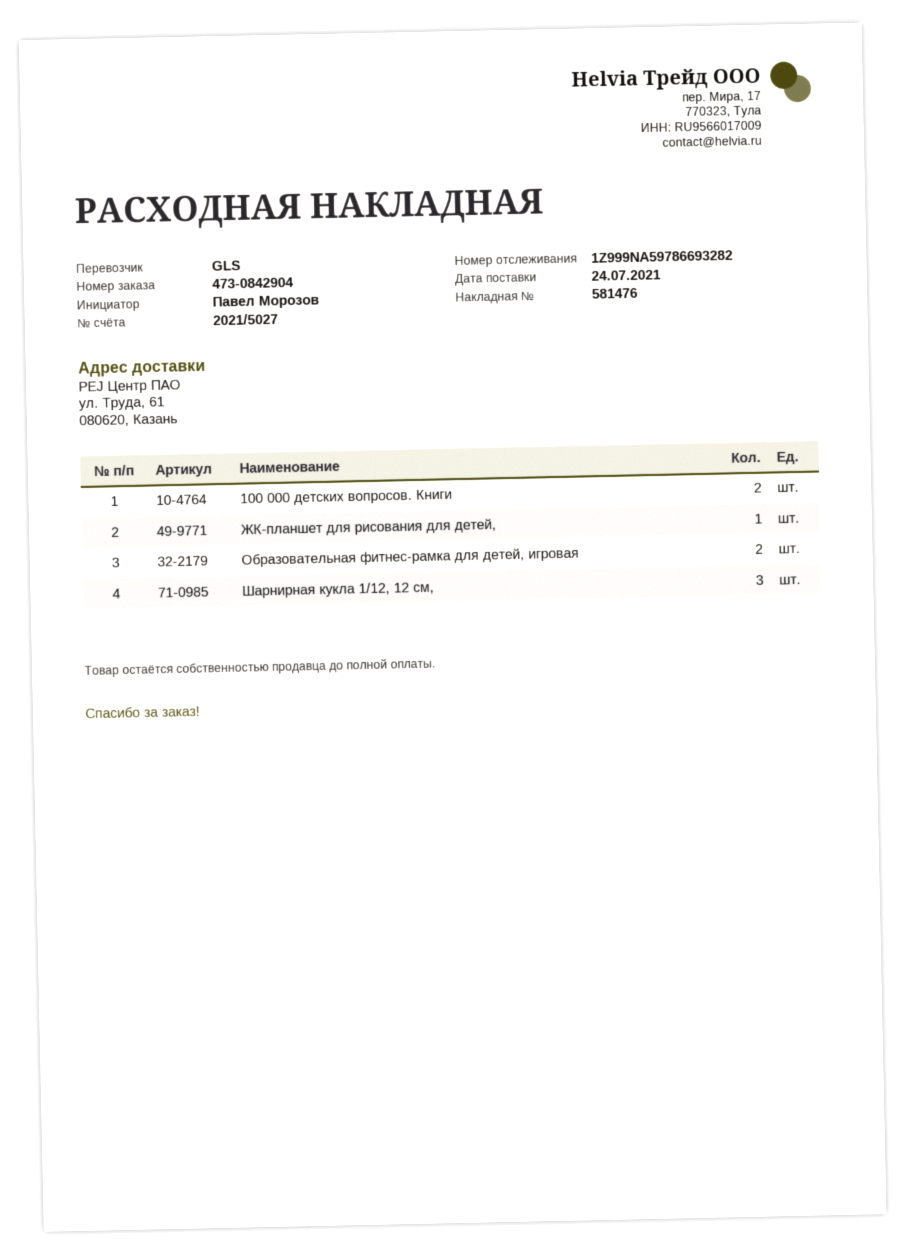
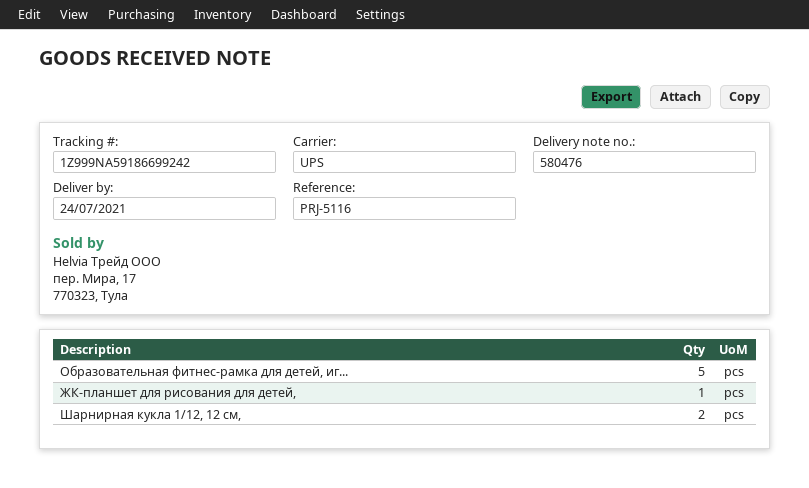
delivery note number: 581476 -> 580476
shipping method: GLS -> UPS
tracking number: 1Z999NA59786693282 -> 1Z999NA59186699242
100 000 детских вопросов. Книги: 2 -> none
Образовательная фитнес-рамка для детей, игровая: 2 -> 5
Шарнирная кукла 1/12, 12 см,: 3 -> 2

